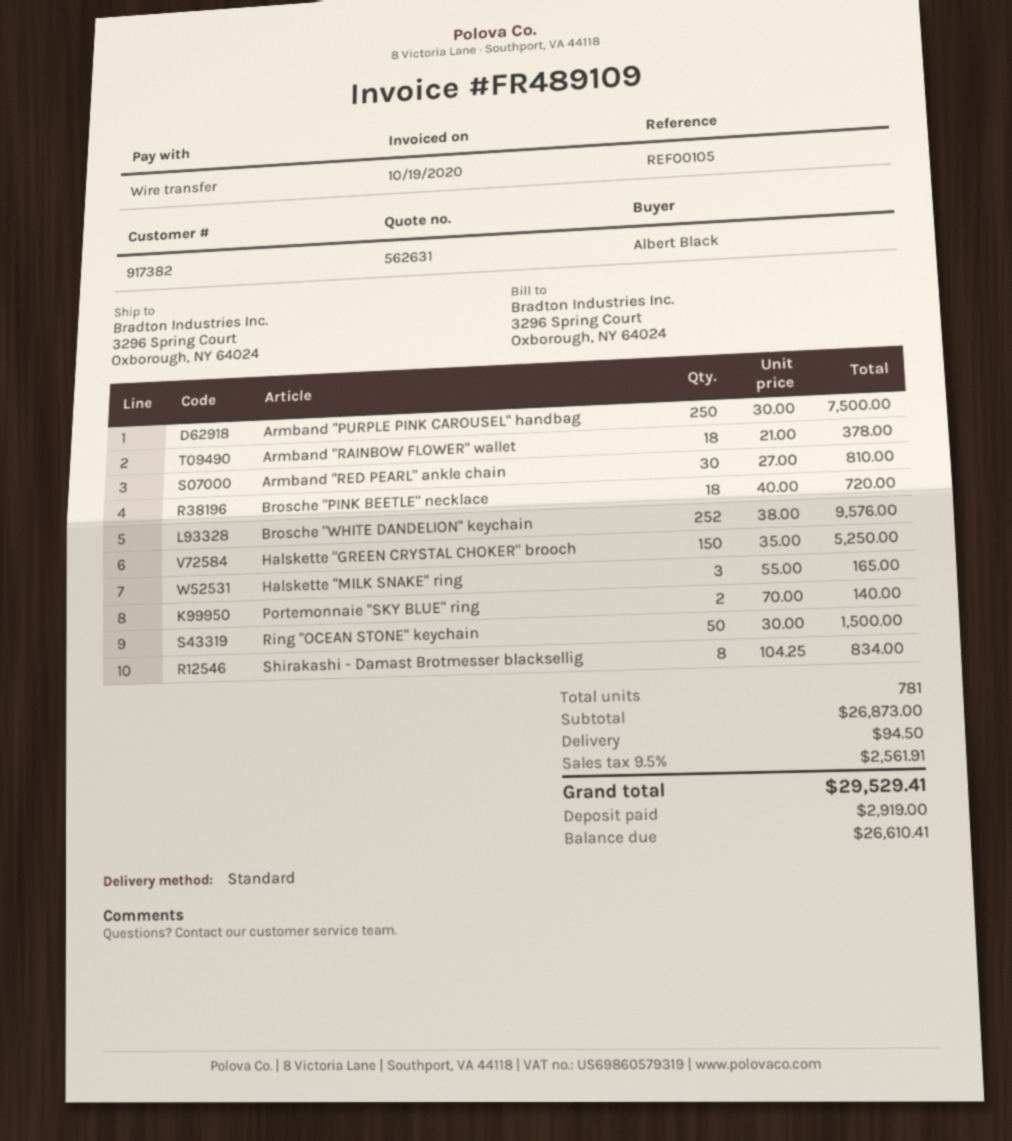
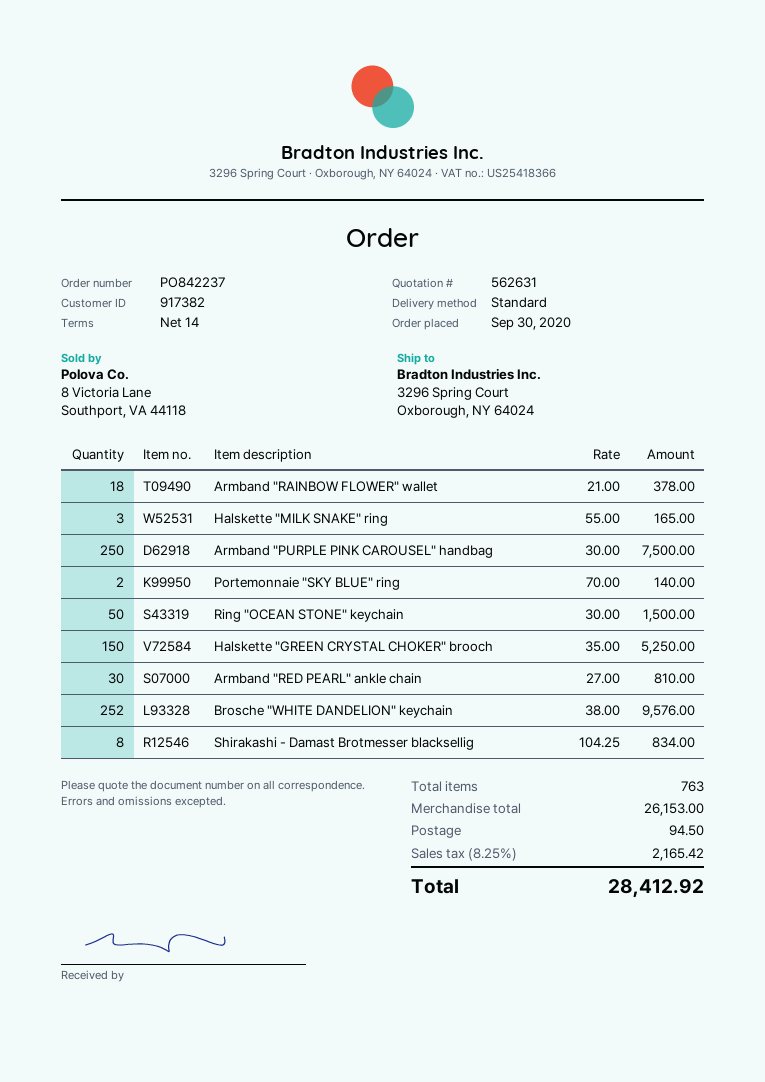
Brosche "PINK BEETLE" necklace: 18 x 40.00 = 720.00 -> none
total quantity: 781 -> 763
subtotal: 26873.00 -> 26153.00
tax: 9.5% = 2561.91 -> 8.25% = 2165.42
total: 29529.41 -> 28412.92

